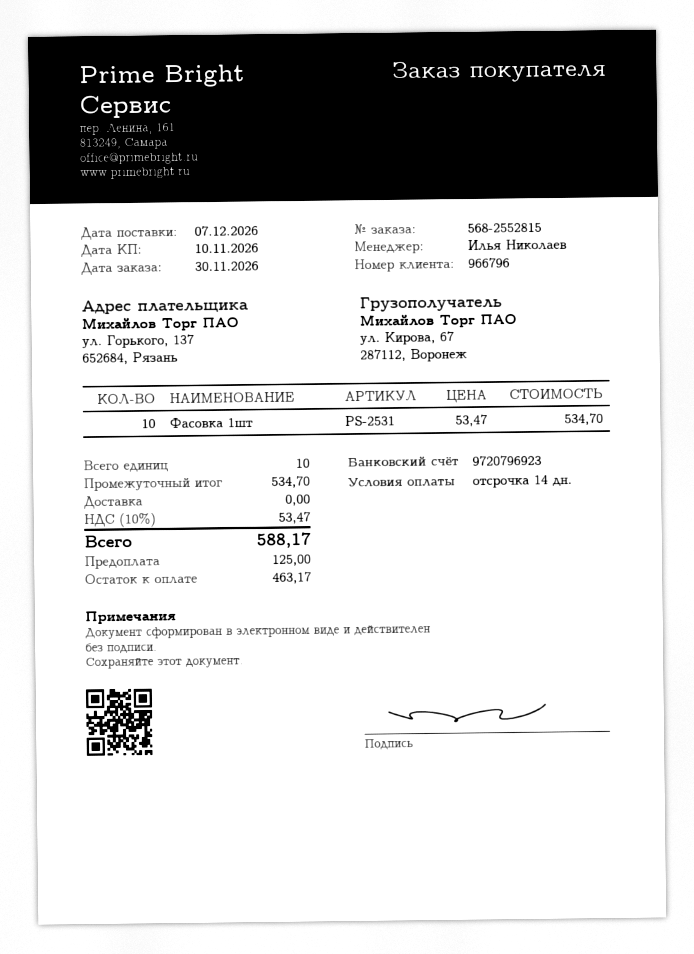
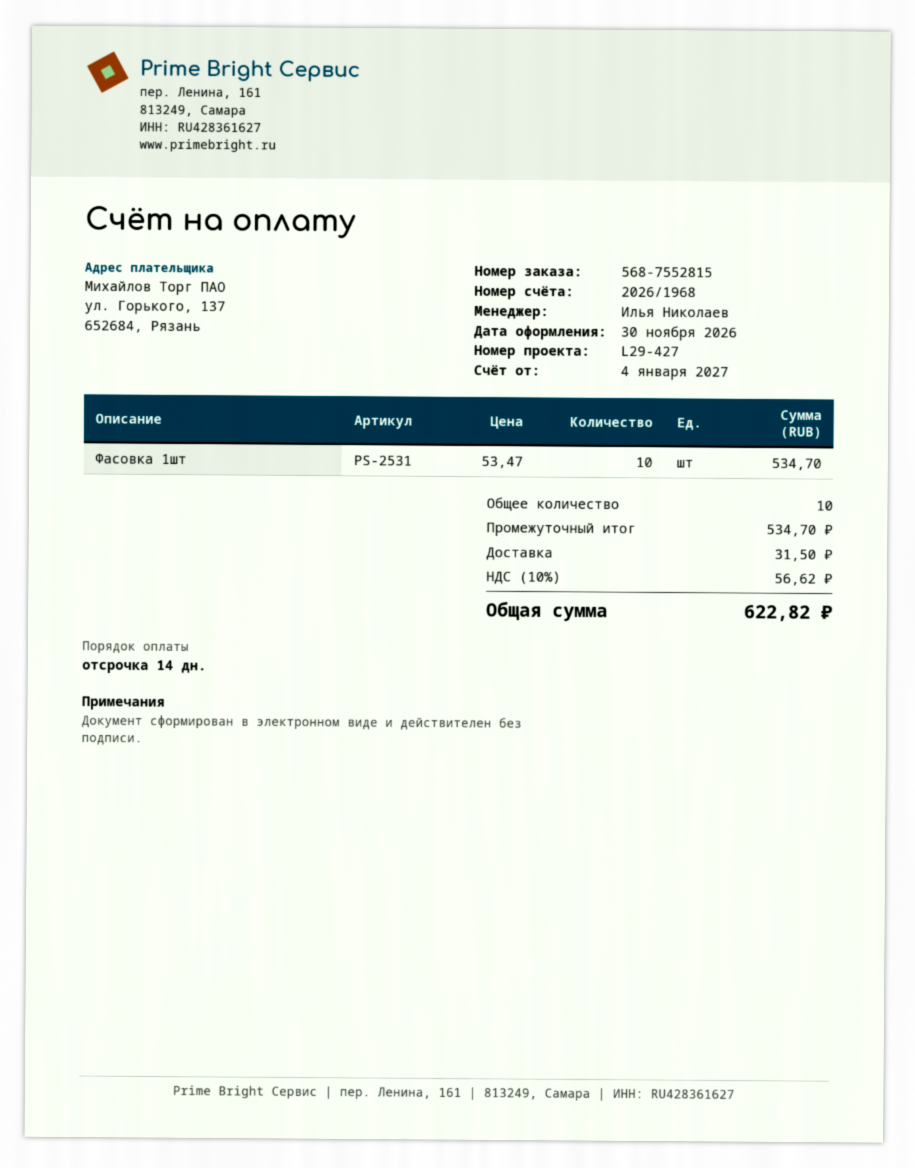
order number: 568-2552815 -> 568-7552815
shipping: 0.00 -> 31.50
tax: 10% = 53.47 -> 10% = 56.62
total: 588.17 -> 622.82

